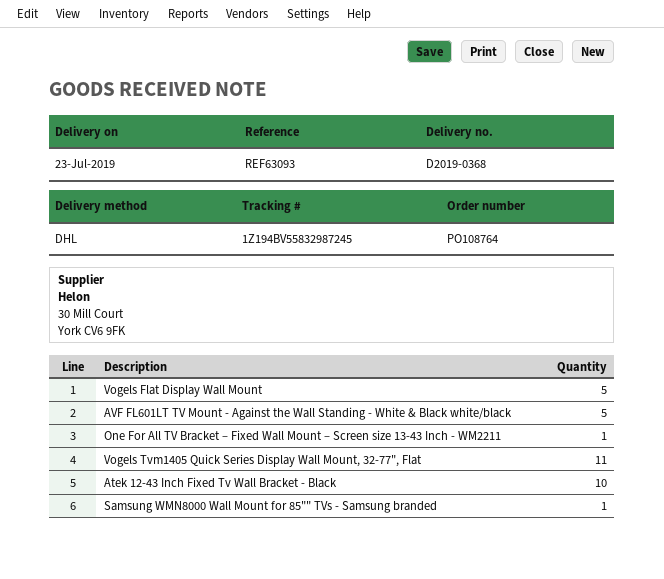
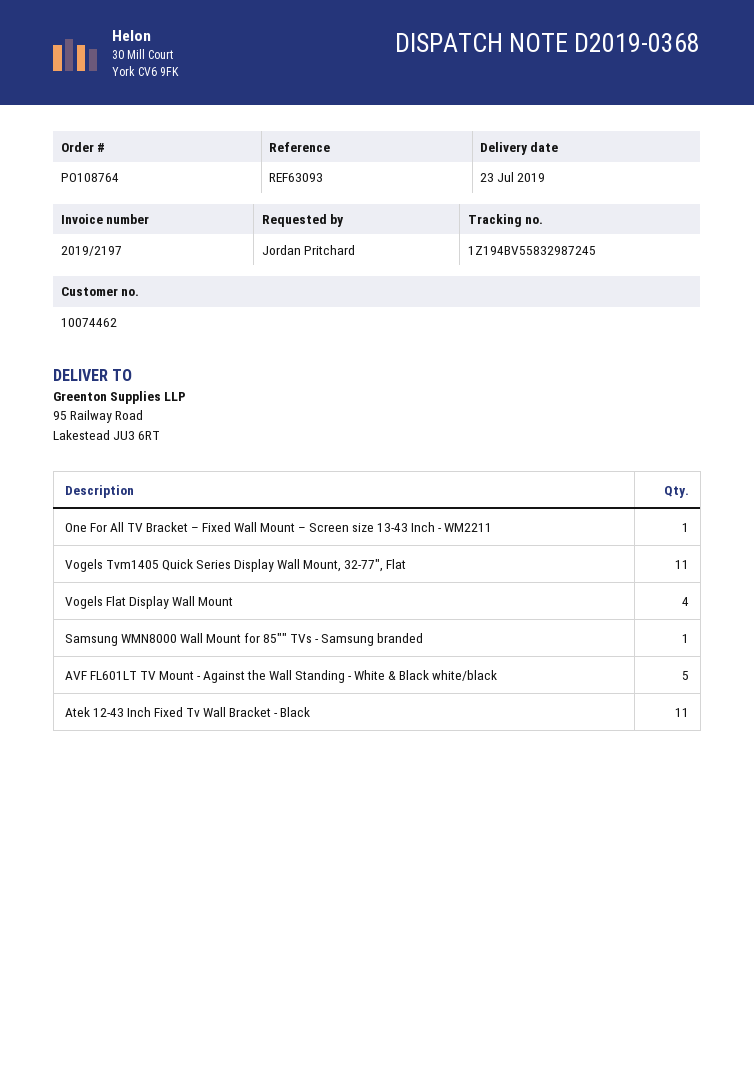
Vogels Flat Display Wall Mount: 5 -> 4
Atek 12-43 Inch Fixed Tv Wall Bracket - Black: 10 -> 11

